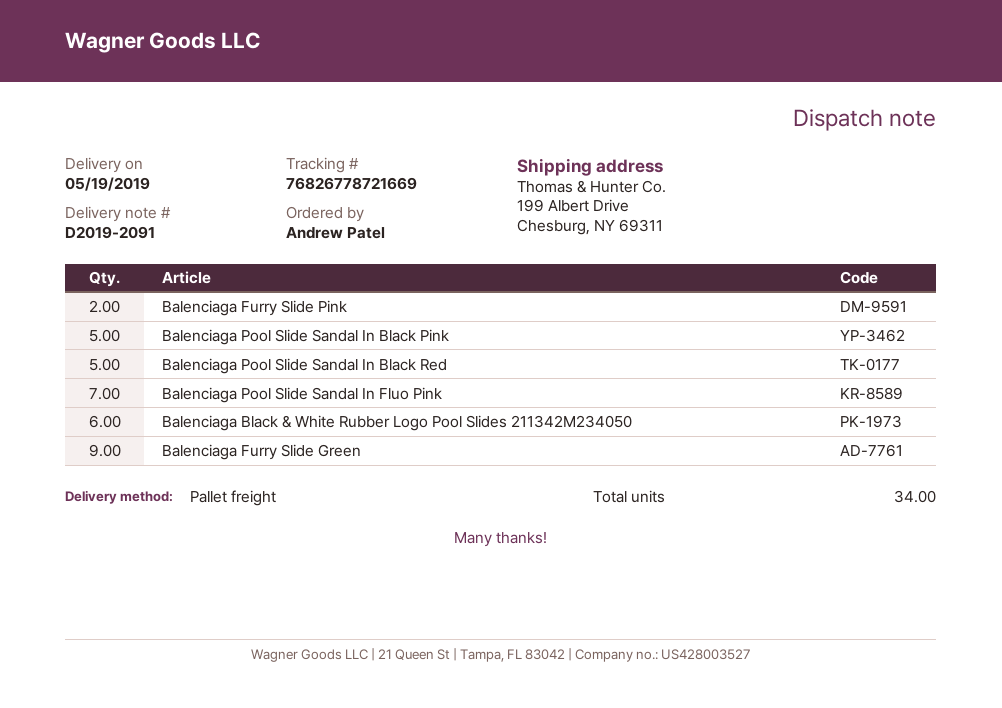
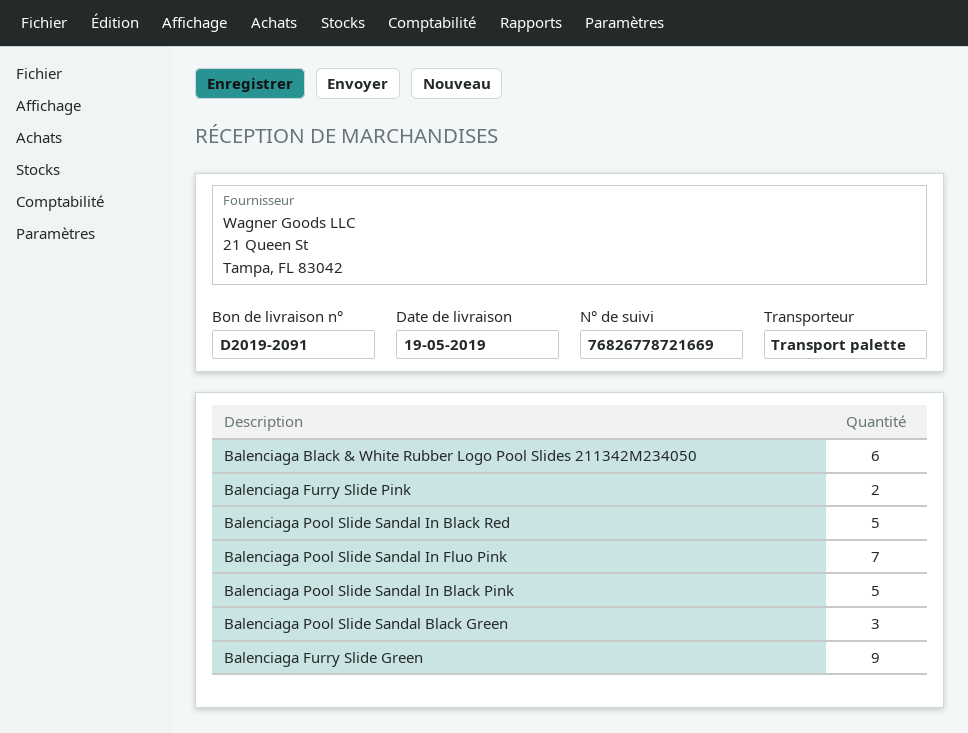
Balenciaga Pool Slide Sandal Black Green: none -> 3

